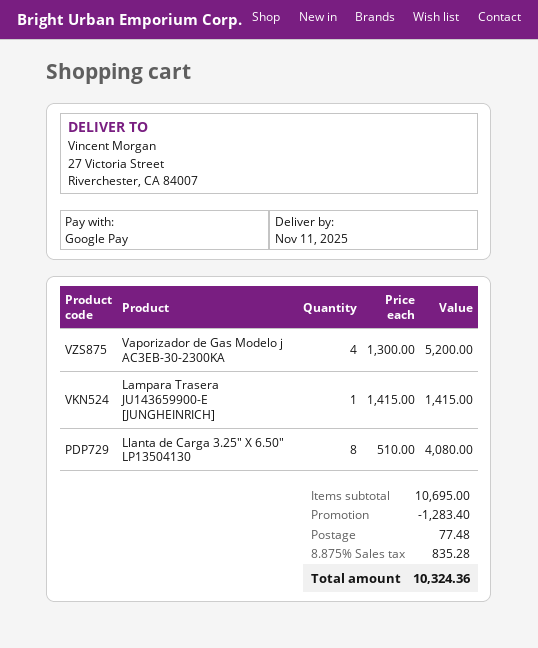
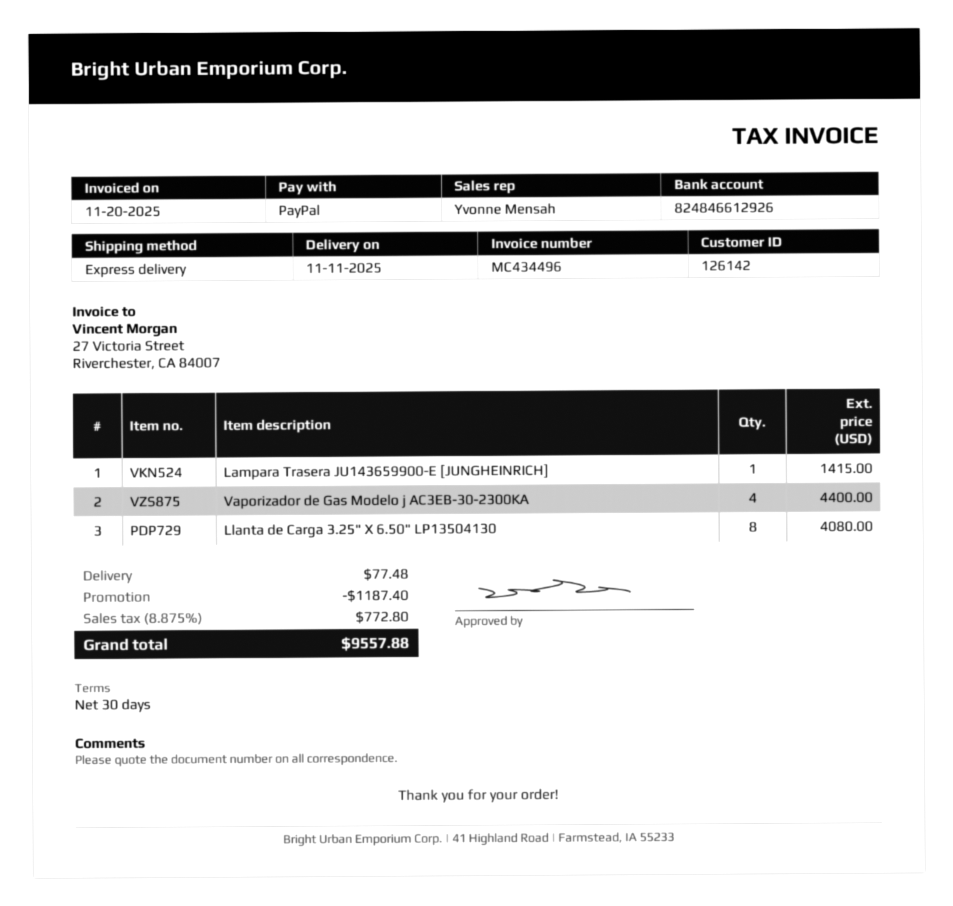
payment method: Google Pay -> PayPal
Vaporizador de Gas Modelo j AC3EB-30-2300KA: 4 for 5200.00 -> 4 for 4400.00
discount: 1283.40 -> 1187.40
tax: 8.875% = 835.28 -> 8.875% = 772.80
total: 10324.36 -> 9557.88

